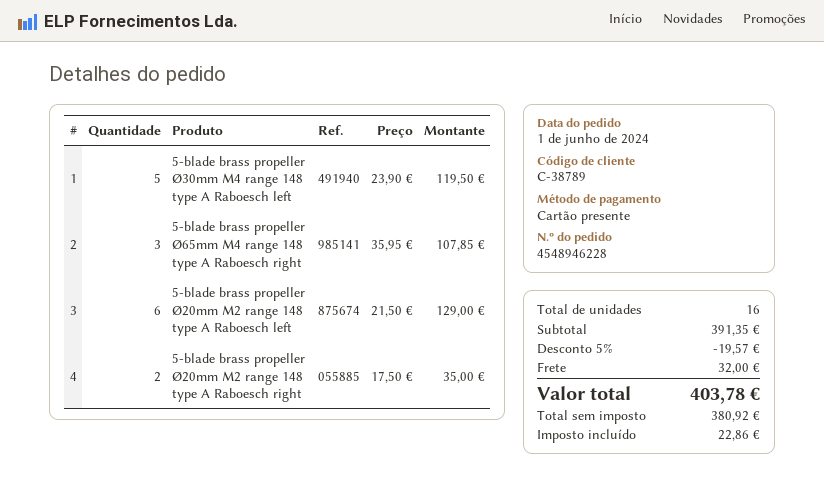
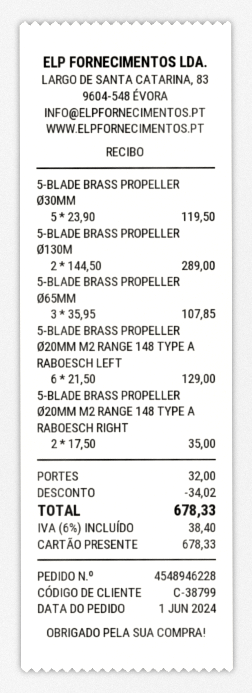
customer number: C-38789 -> C-38799
5-BLADE BRASS PROPELLER Ø130M: none -> 2 x 144.50 = 289.00
discount: 19.57 -> 34.02
tax: 22.86 -> 38.40
total: 403.78 -> 678.33

